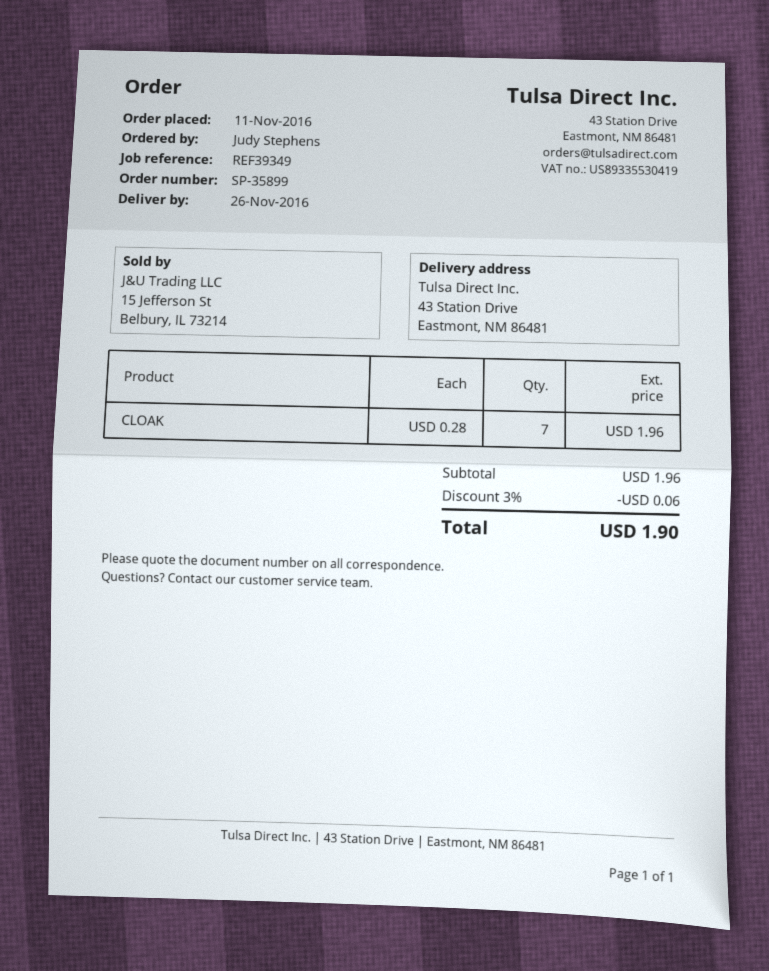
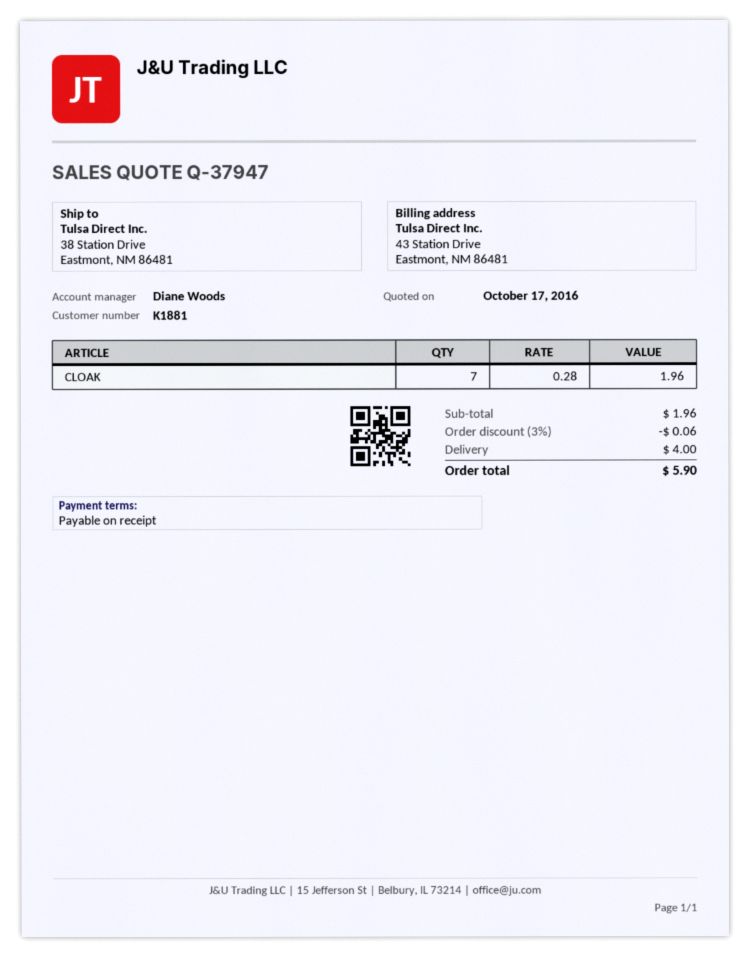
ship to: 43 Station Drive, Eastmont, NM 86481 -> 38 Station Drive, Eastmont, NM 86481
shipping: none -> 4.00
total: 1.90 -> 5.90

